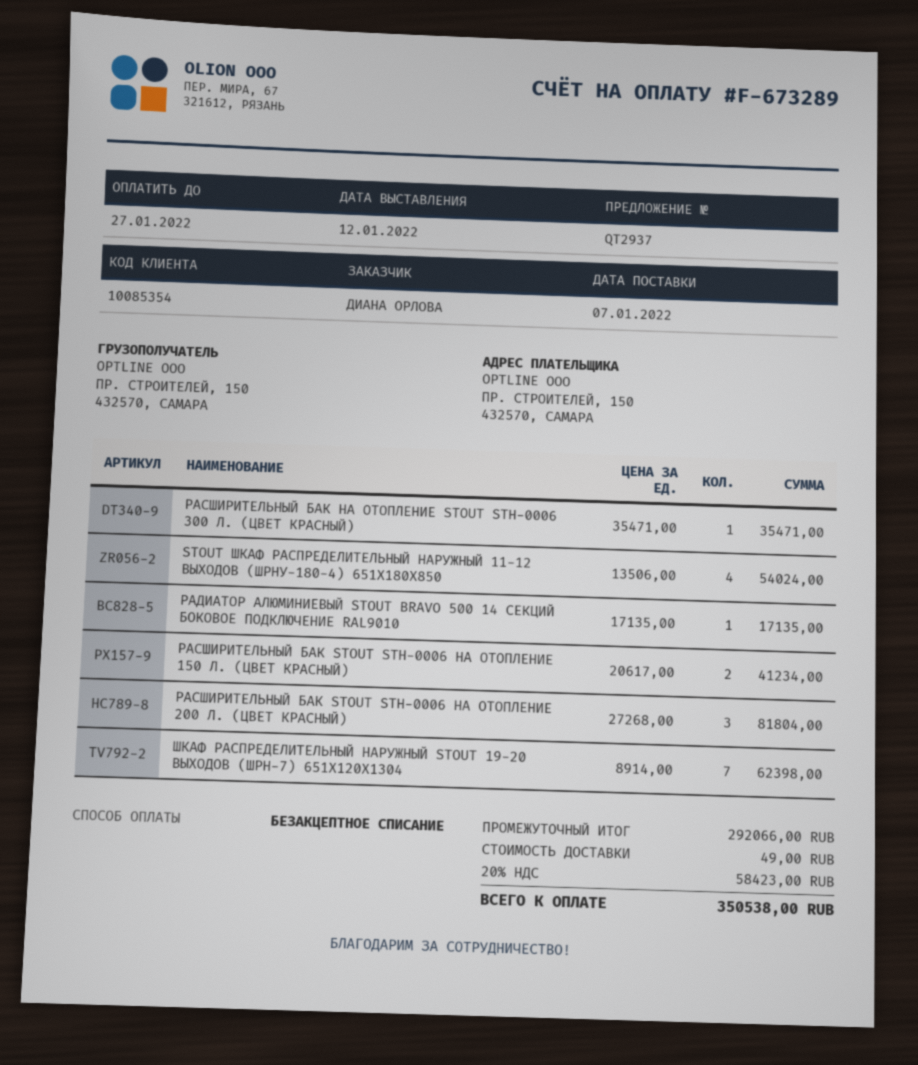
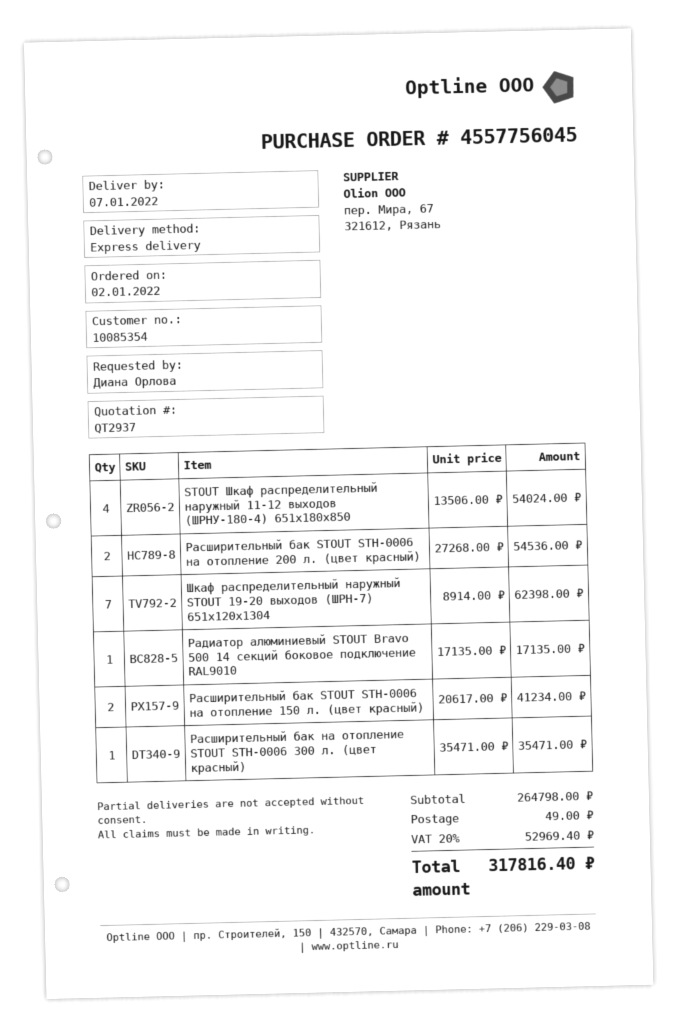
РАСШИРИТЕЛЬНЫЙ БАК STOUT STH-0006 НА ОТОПЛЕНИЕ 200 Л. (ЦВЕТ КРАСНЫЙ): 3 x 27268.00 = 81804.00 -> 2 x 27268.00 = 54536.00
subtotal: 292066.00 -> 264798.00
tax: 20% = 58423.00 -> 20% = 52969.40
total: 350538.00 -> 317816.40

